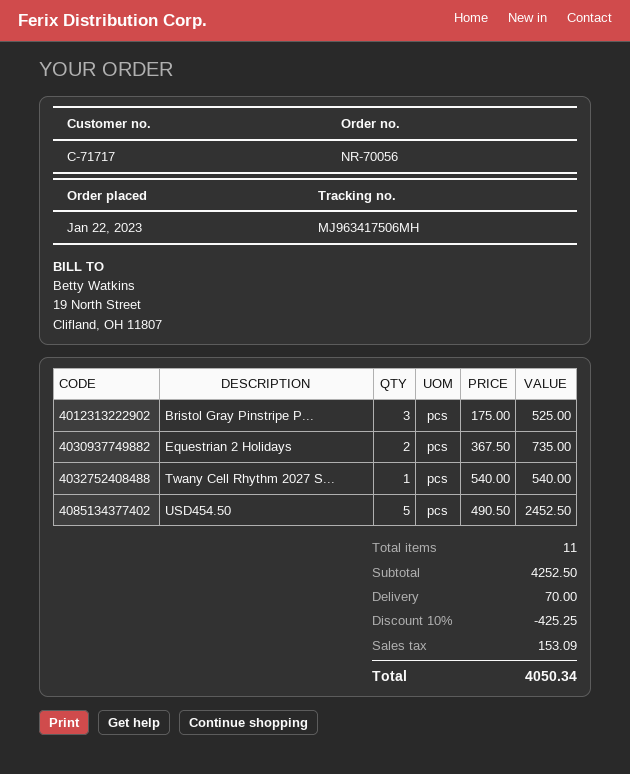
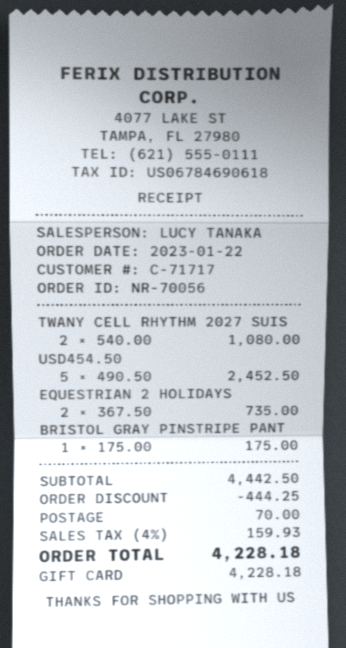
Bristol Gray Pinstripe P...: 3 x 175.00 = 525.00 -> 1 x 175.00 = 175.00
Twany Cell Rhythm 2027 S...: 1 x 540.00 = 540.00 -> 2 x 540.00 = 1080.00
subtotal: 4252.50 -> 4442.50
discount: 425.25 -> 444.25
tax: 153.09 -> 159.93
total: 4050.34 -> 4228.18

